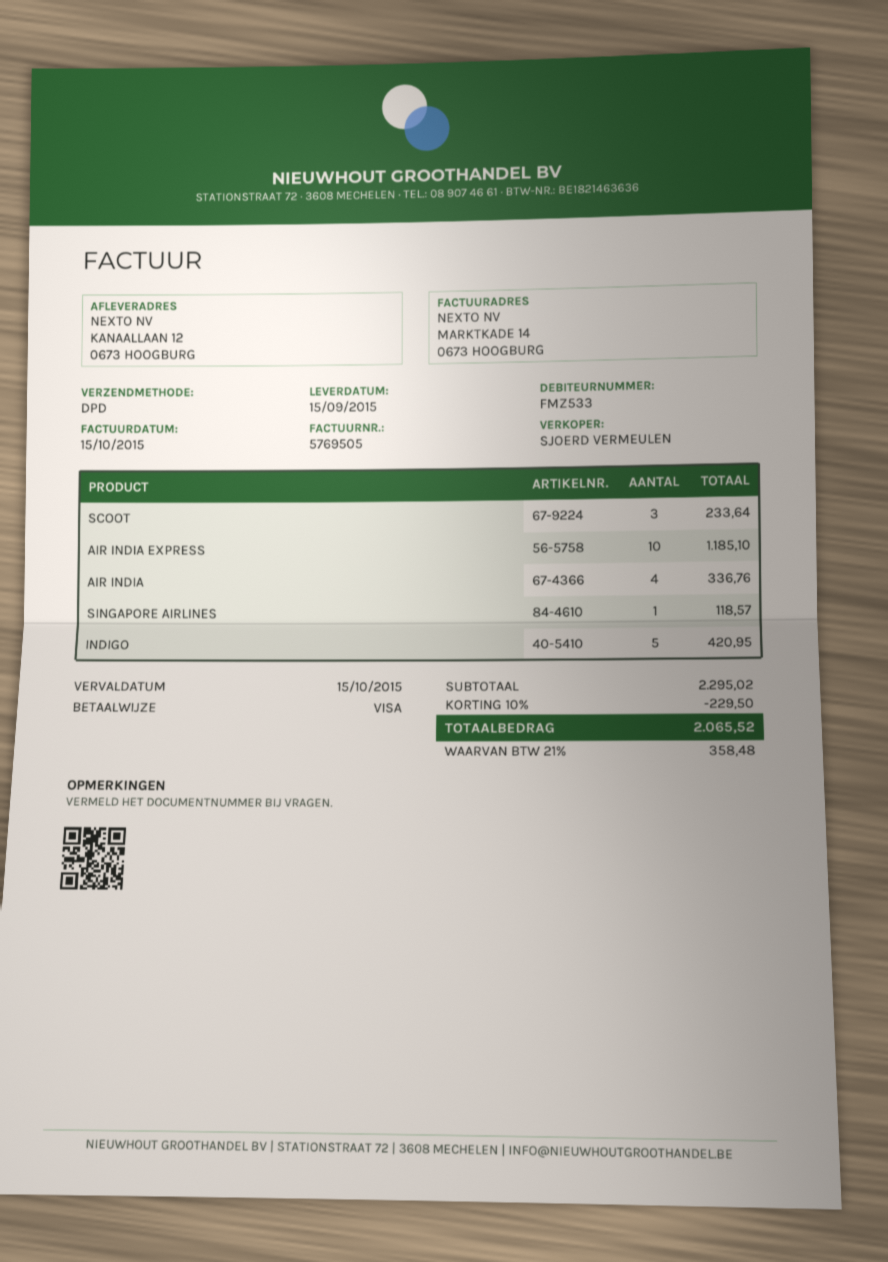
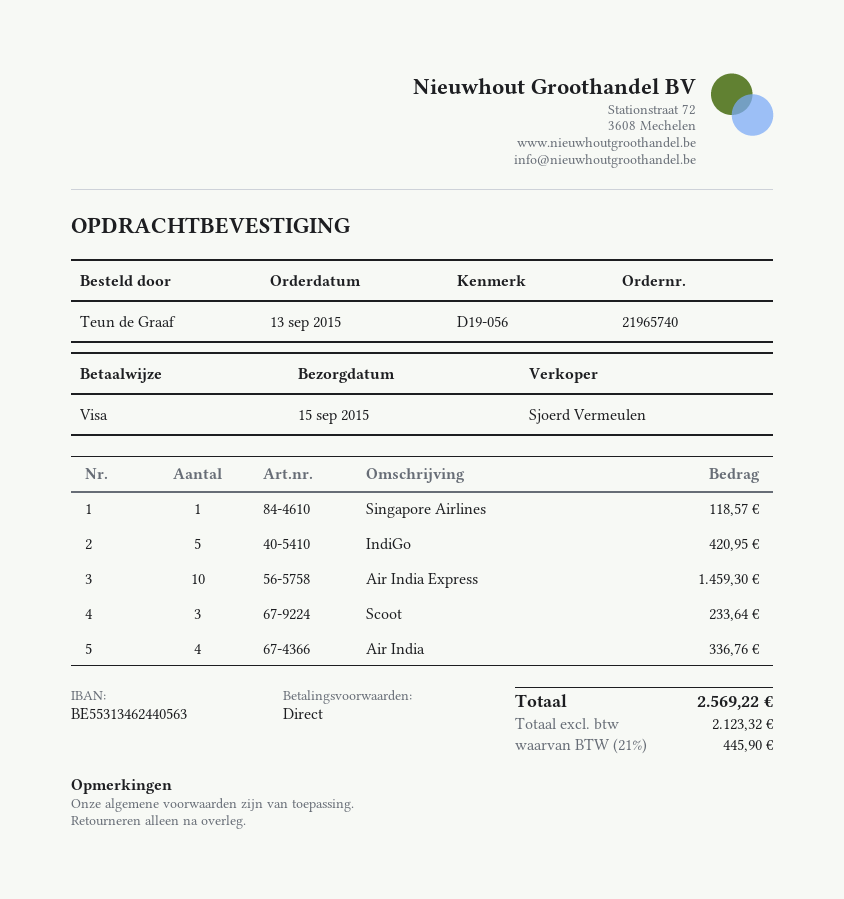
AIR INDIA EXPRESS: 10 for 1185.10 -> 10 for 1459.30
discount: 10% = 229.50 -> none
tax: 21% = 358.48 -> 21% = 445.90
total: 2065.52 -> 2569.22

